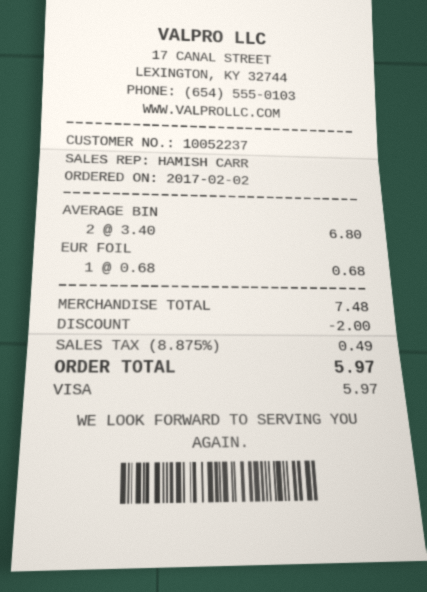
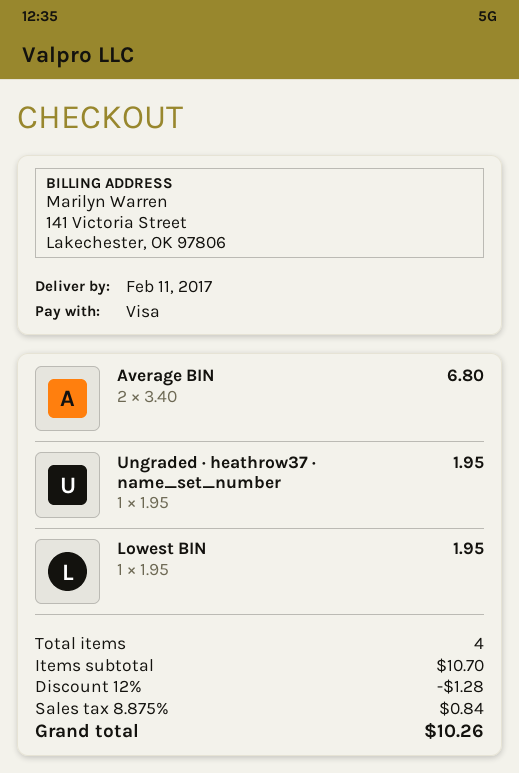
EUR FOIL: 1 x 0.68 = 0.68 -> none
Ungraded · heathrow37 · name_set_number: none -> 1 x 1.95 = 1.95
Lowest BIN: none -> 1 x 1.95 = 1.95
subtotal: 7.48 -> 10.70
discount: 2.00 -> 1.28
tax: 8.875% = 0.49 -> 8.875% = 0.84
total: 5.97 -> 10.26

